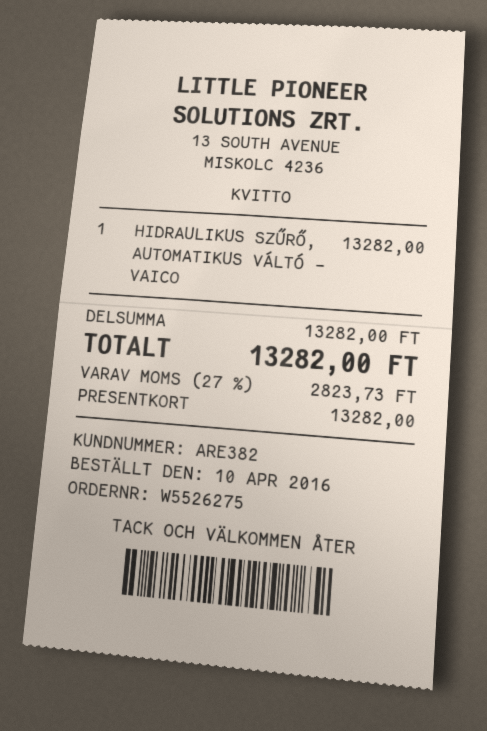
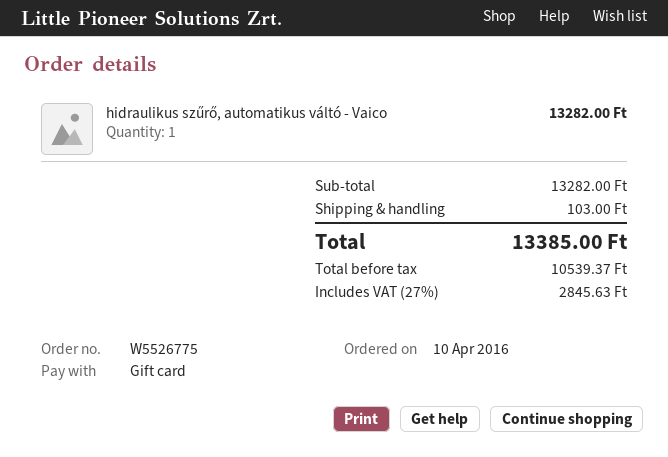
order number: W5526275 -> W5526775
shipping: none -> 103.00
tax: 27% = 2823.73 -> 27% = 2845.63
total: 13282.00 -> 13385.00

